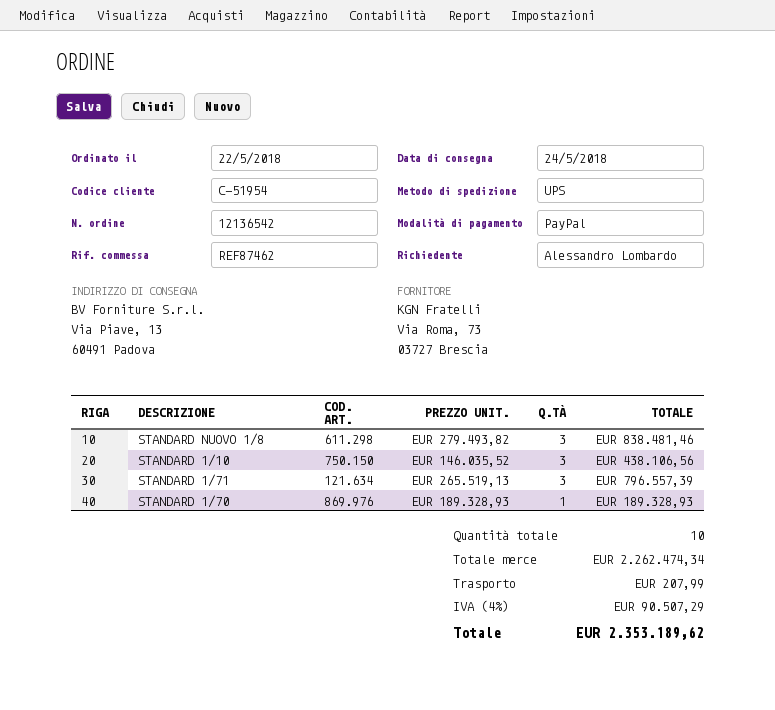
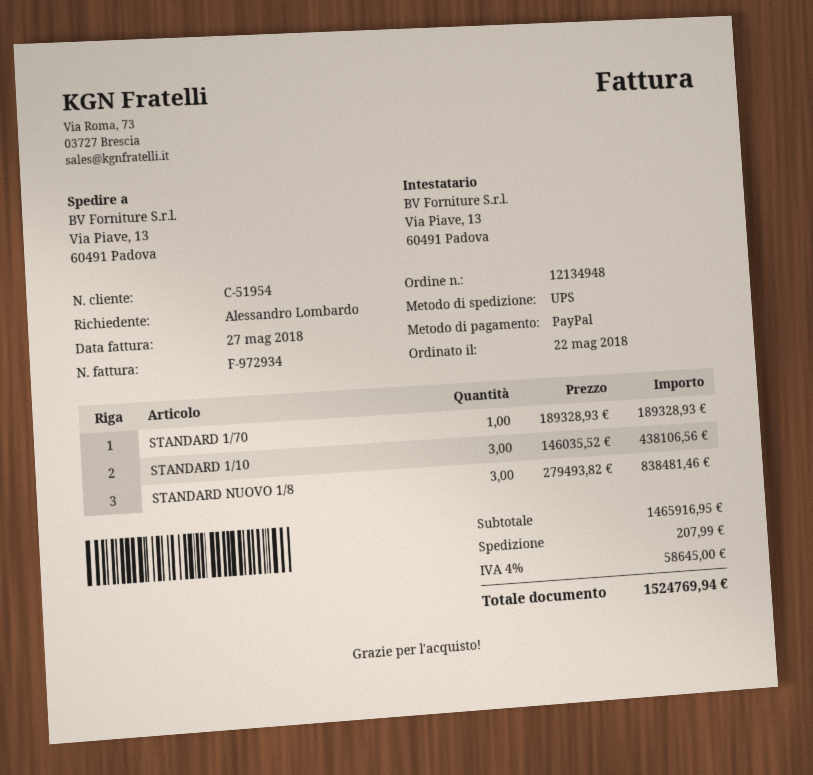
order number: 12136542 -> 12134948
STANDARD 1/71: 3 x 265519.13 = 796557.39 -> none
subtotal: 2262474.34 -> 1465916.95
tax: 4% = 90507.29 -> 4% = 58645.00
total: 2353189.62 -> 1524769.94

